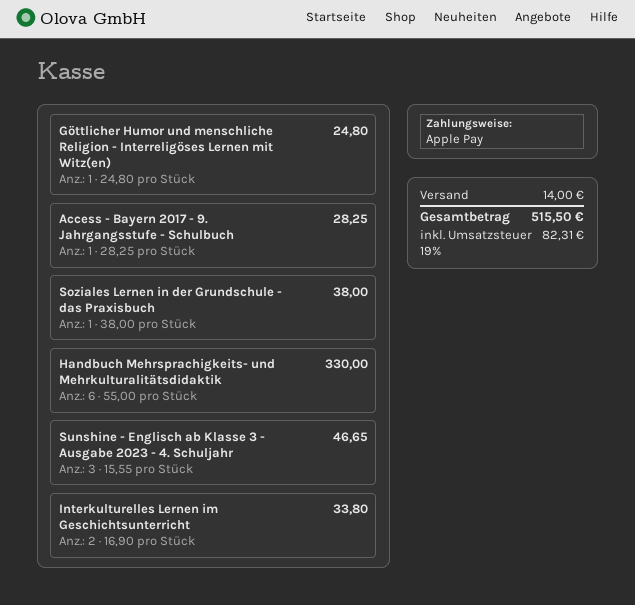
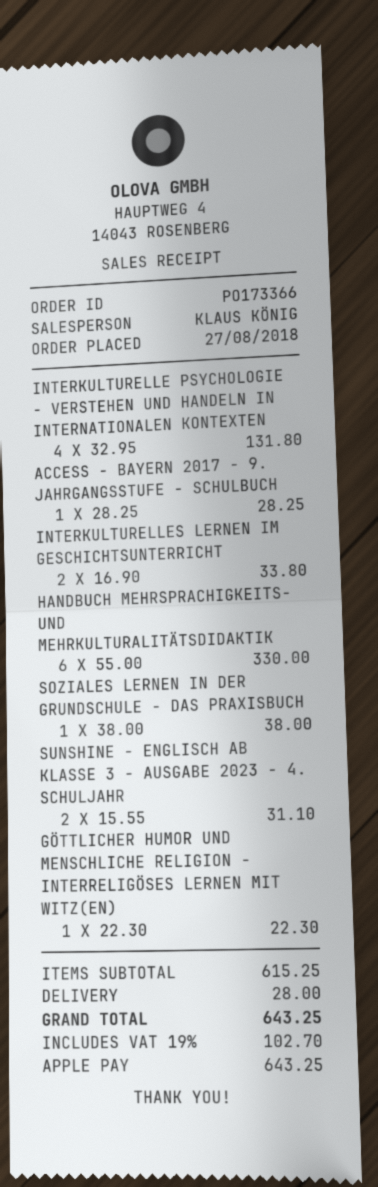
Göttlicher Humor und menschliche Religion - Interreligöses Lernen mit Witz(en): 1 x 24.80 = 24.80 -> 1 x 22.30 = 22.30
Sunshine - Englisch ab Klasse 3 - Ausgabe 2023 - 4. Schuljahr: 3 x 15.55 = 46.65 -> 2 x 15.55 = 31.10
INTERKULTURELLE PSYCHOLOGIE - VERSTEHEN UND HANDELN IN INTERNATIONALEN KONTEXTEN: none -> 4 x 32.95 = 131.80
shipping: 14.00 -> 28.00
tax: 19% = 82.31 -> 19% = 102.70
total: 515.50 -> 643.25

